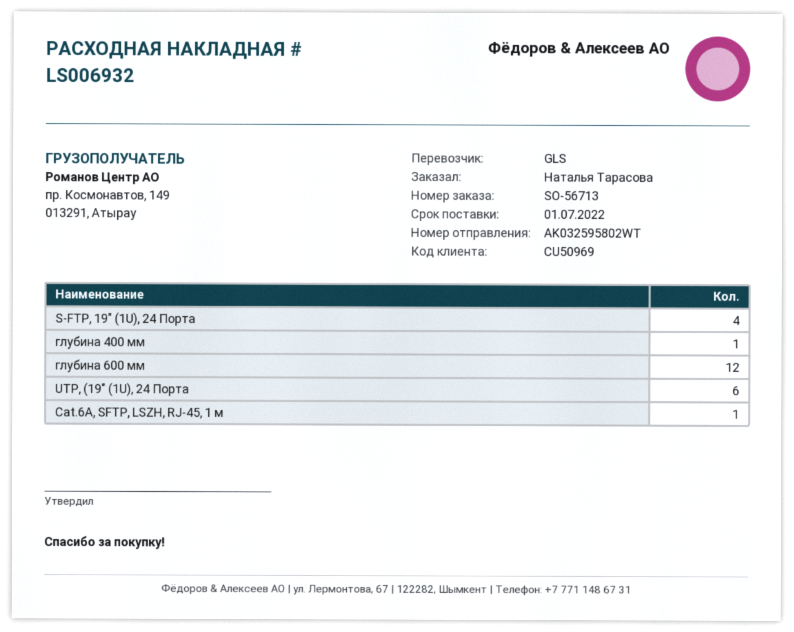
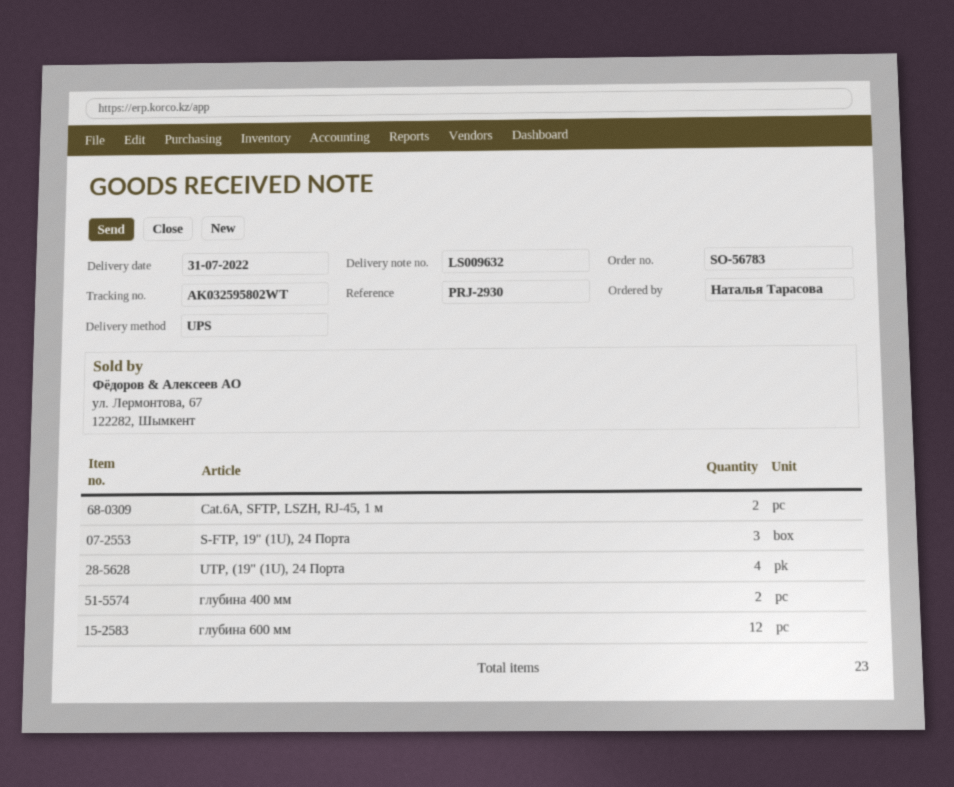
order number: SO-56713 -> SO-56783
delivery note number: LS006932 -> LS009632
delivery date: 2022-07-01 -> 2022-07-31
shipping method: GLS -> UPS
S-FTP, 19" (1U), 24 Порта: 4 -> 3
глубина 400 мм: 1 -> 2
UTP, (19" (1U), 24 Порта: 6 -> 4
Cat.6A, SFTP, LSZH, RJ-45, 1 м: 1 -> 2

